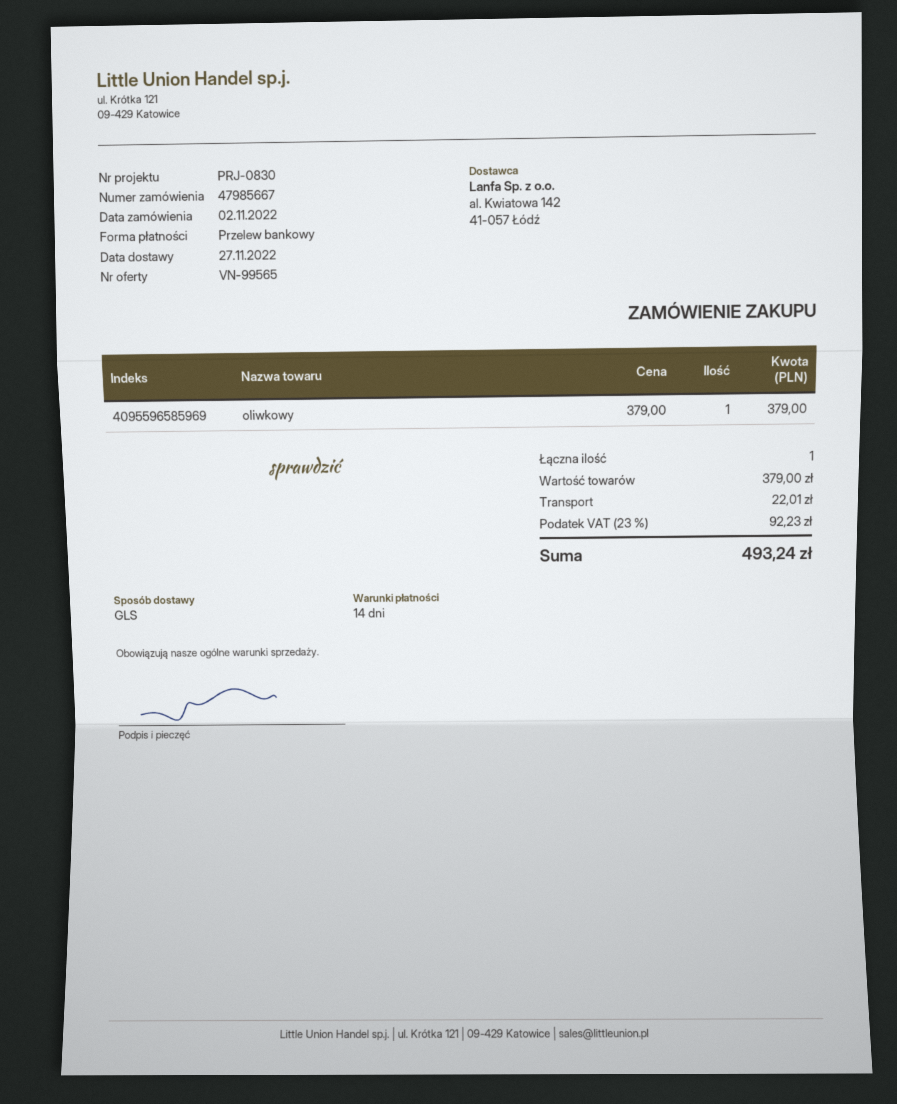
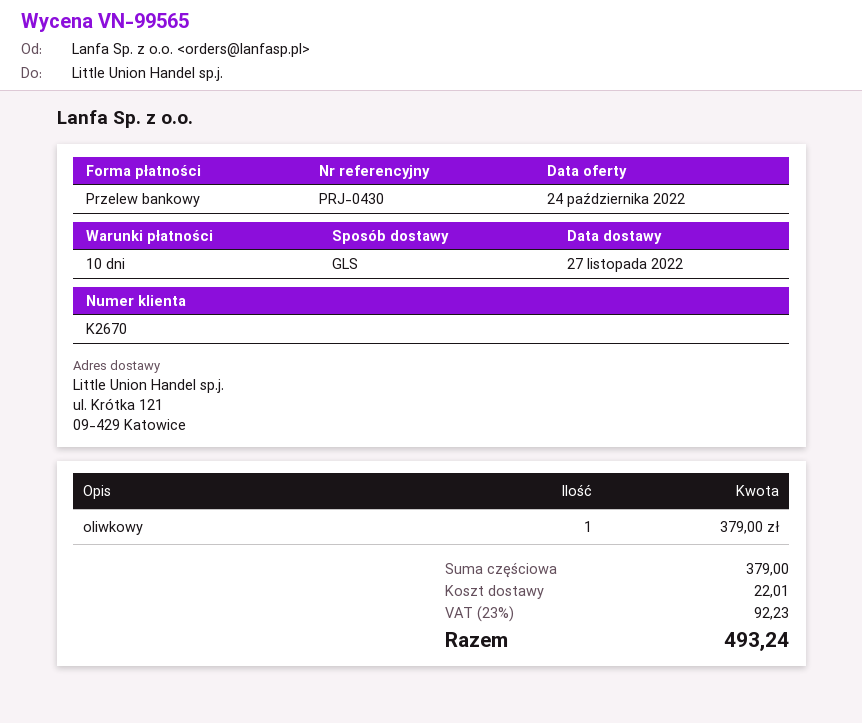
payment terms: 14 days -> 10 days
reference: PRJ-0830 -> PRJ-0430

